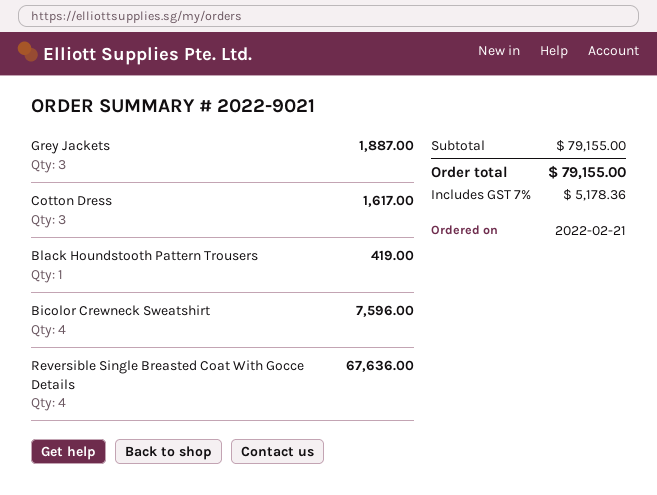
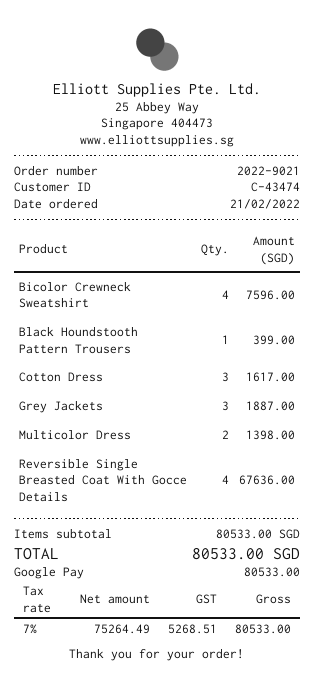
Black Houndstooth Pattern Trousers: 1 for 419.00 -> 1 for 399.00
Multicolor Dress: none -> 2 for 1398.00
subtotal: 79155.00 -> 80533.00
tax: 7% = 5178.36 -> 7% = 5268.51
total: 79155.00 -> 80533.00

